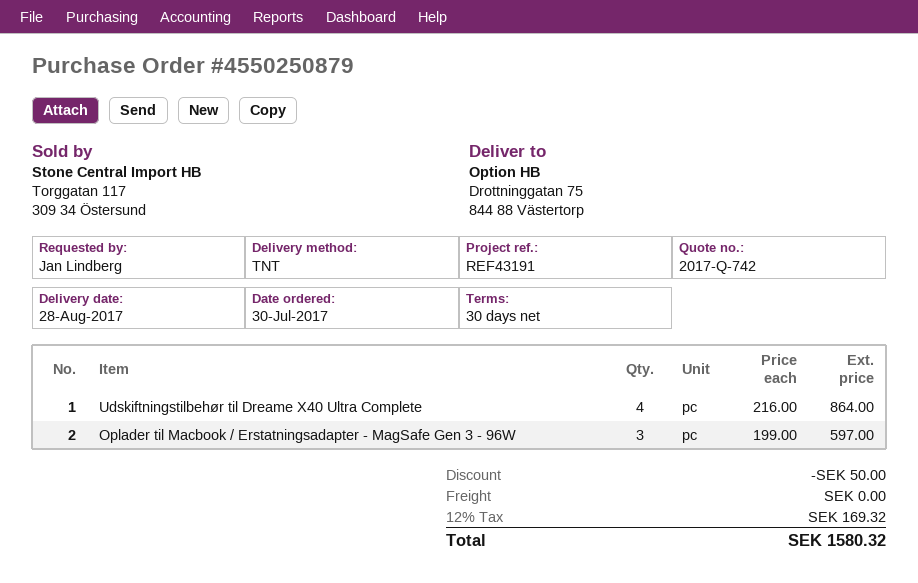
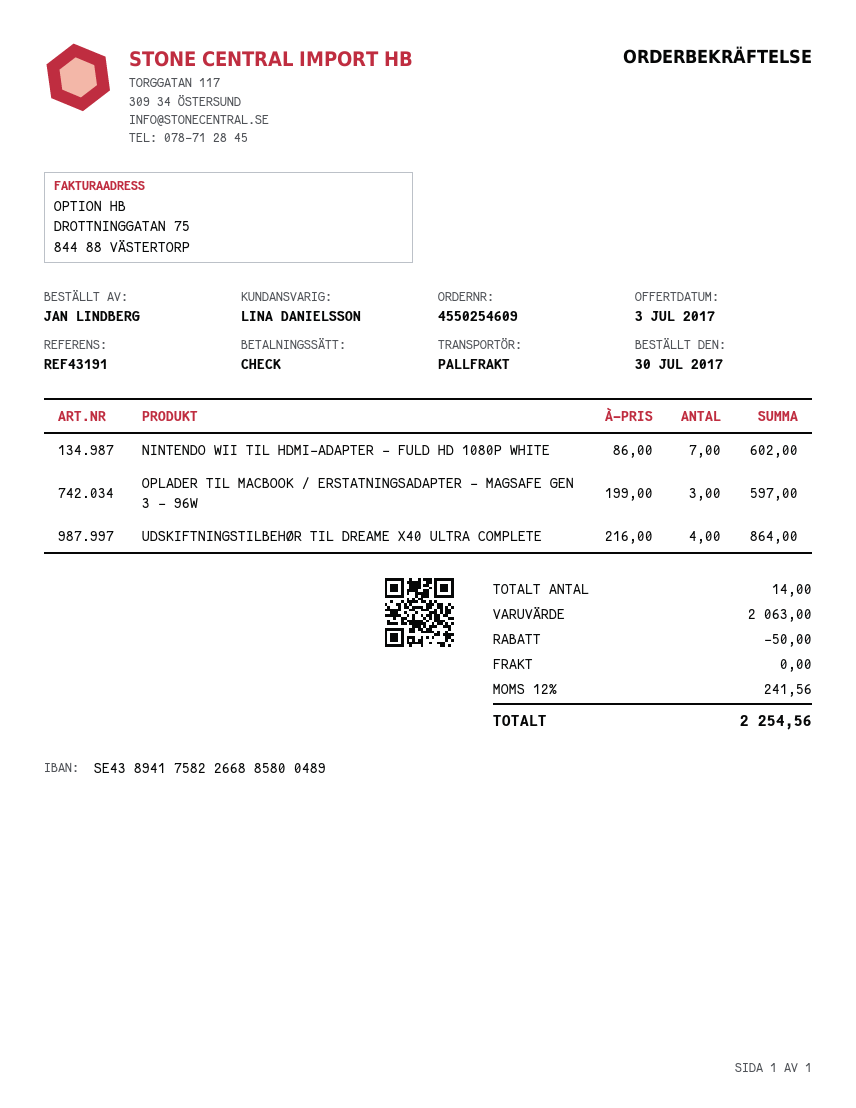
order number: 4550250879 -> 4550254609
shipping method: TNT -> pallet freight
NINTENDO WII TIL HDMI-ADAPTER - FULD HD 1080P WHITE: none -> 7 x 86.00 = 602.00
tax: 12% = 169.32 -> 12% = 241.56
total: 1580.32 -> 2254.56

